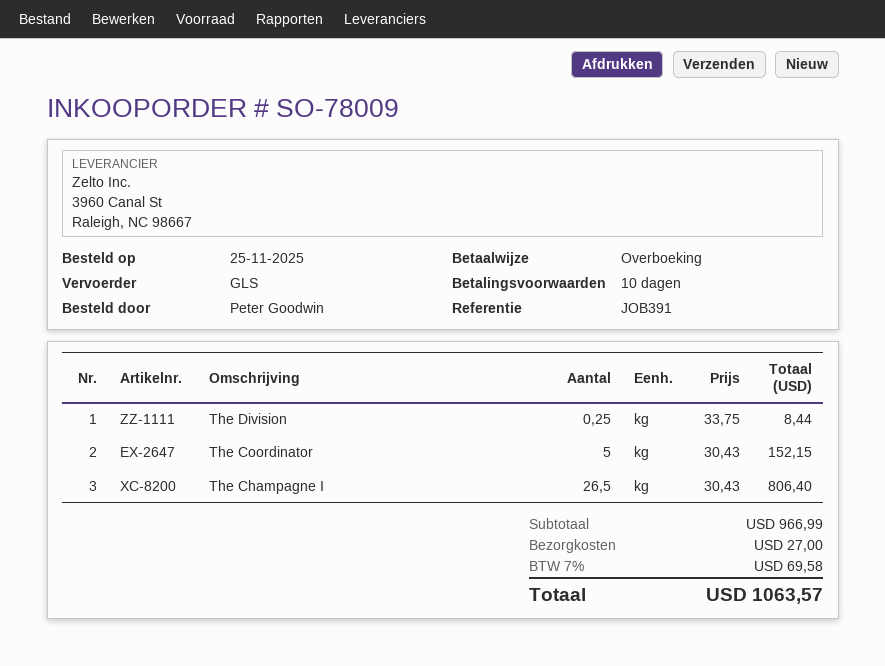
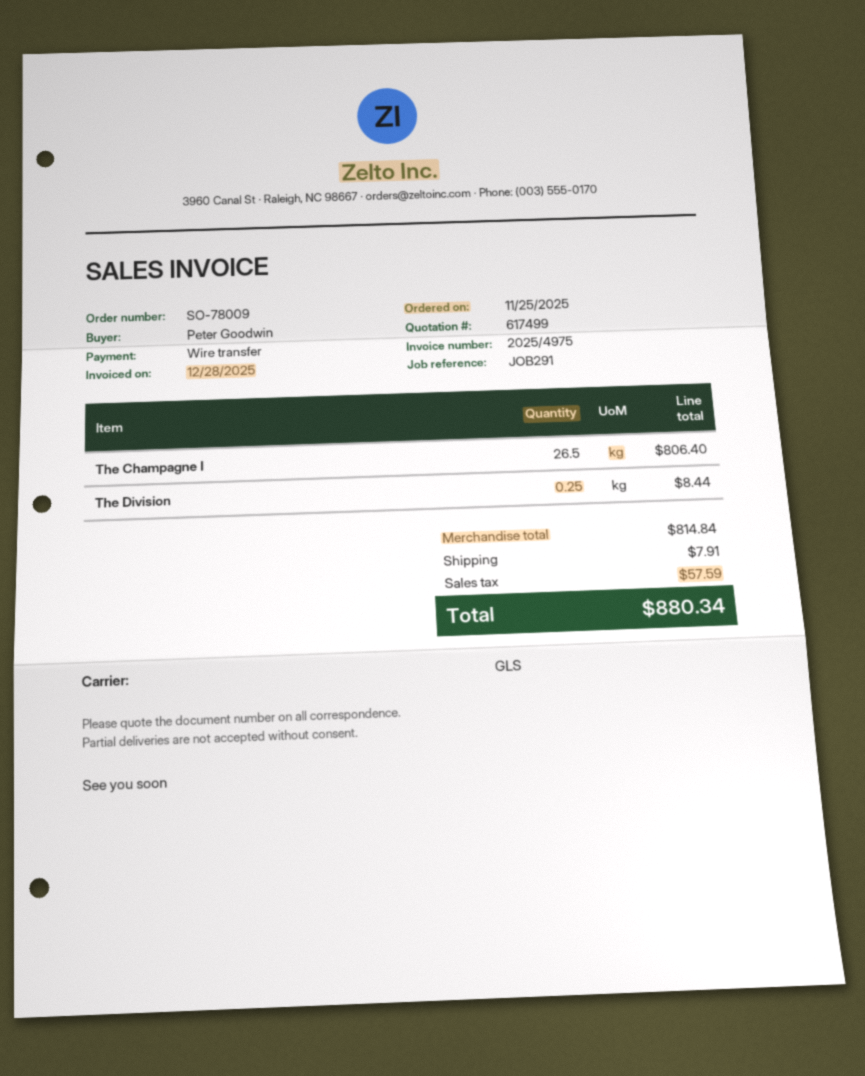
reference: JOB391 -> JOB291
The Coordinator: 5 for 152.15 -> none
subtotal: 966.99 -> 814.84
shipping: 27.00 -> 7.91
tax: 69.58 -> 57.59
total: 1063.57 -> 880.34

